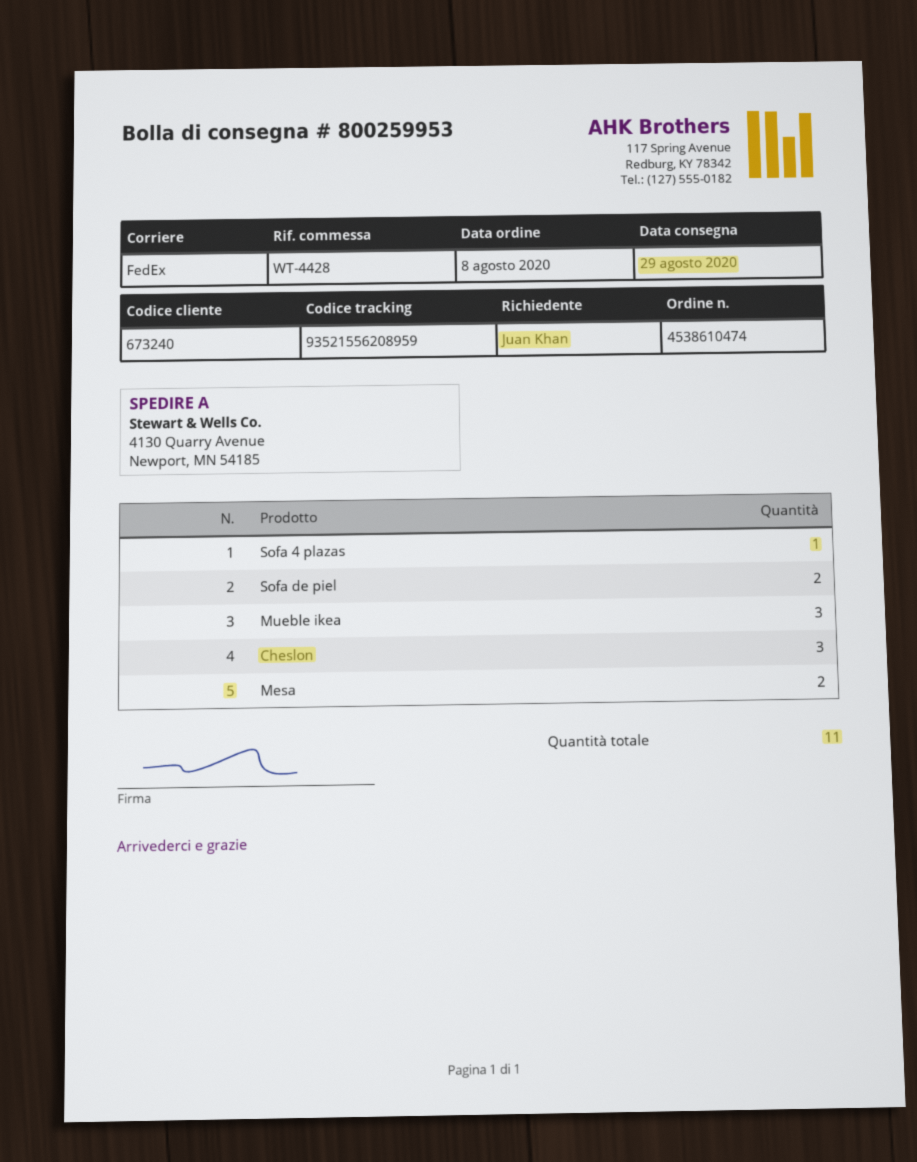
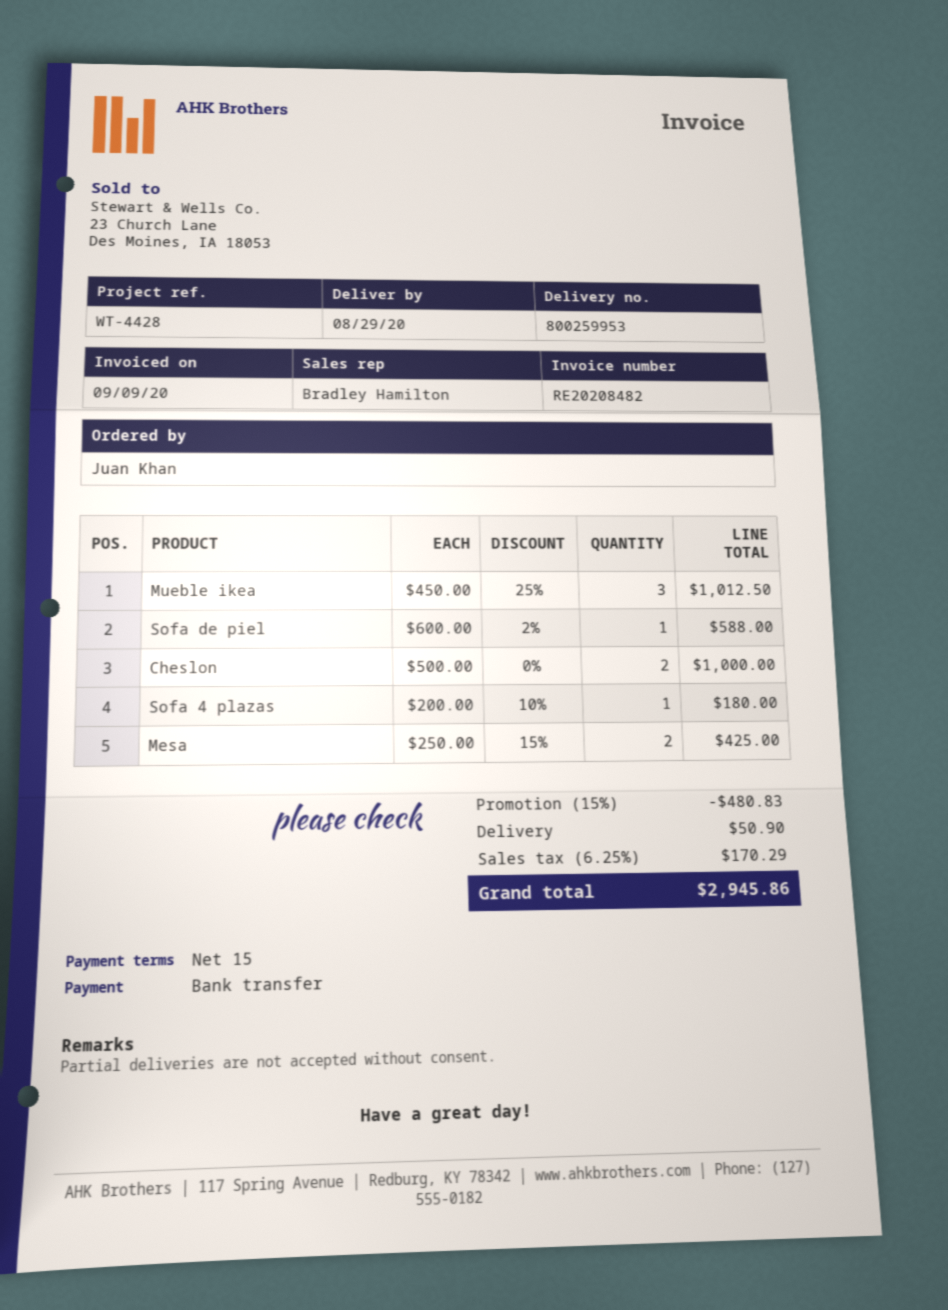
Sofa de piel: 2 -> 1
Cheslon: 3 -> 2

